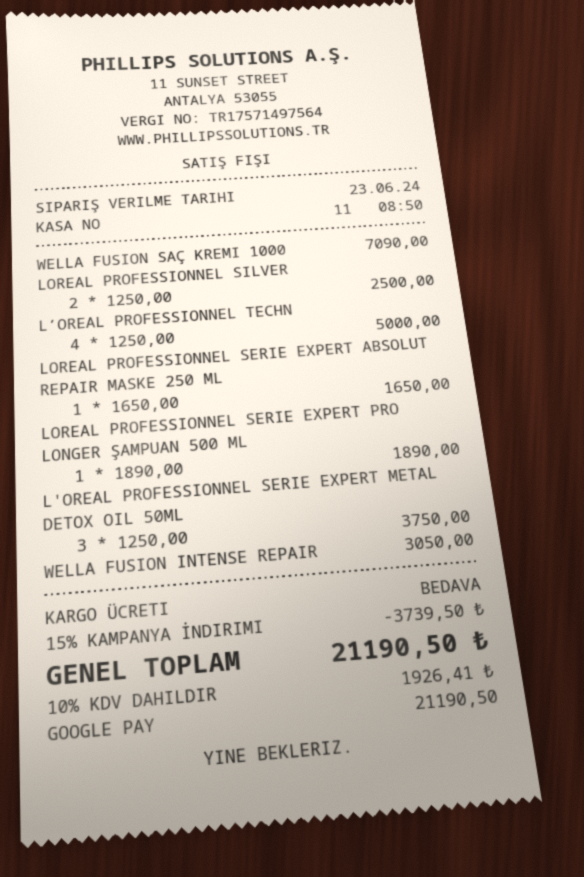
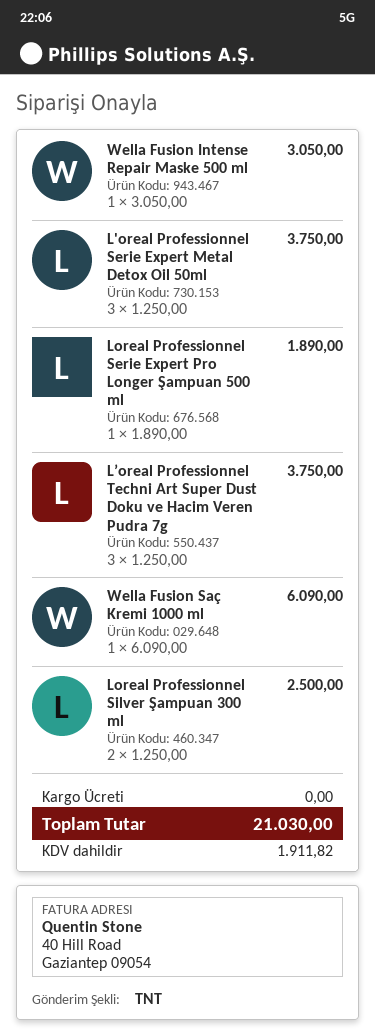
WELLA FUSION SAÇ KREMI 1000: 1 x 7090.00 = 7090.00 -> 1 x 6090.00 = 6090.00
L’OREAL PROFESSIONNEL TECHN: 4 x 1250.00 = 5000.00 -> 3 x 1250.00 = 3750.00
LOREAL PROFESSIONNEL SERIE EXPERT ABSOLUT REPAIR MASKE 250 ML: 1 x 1650.00 = 1650.00 -> none
discount: 15% = 3739.50 -> none
tax: 1926.41 -> 1911.82
total: 21190.50 -> 21030.00

